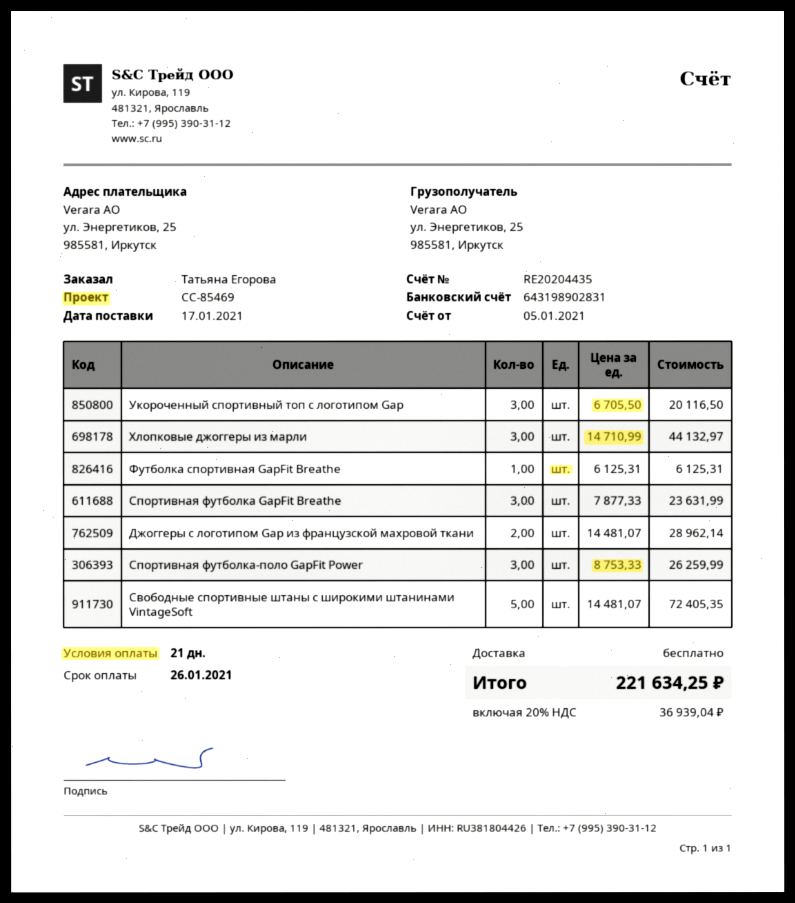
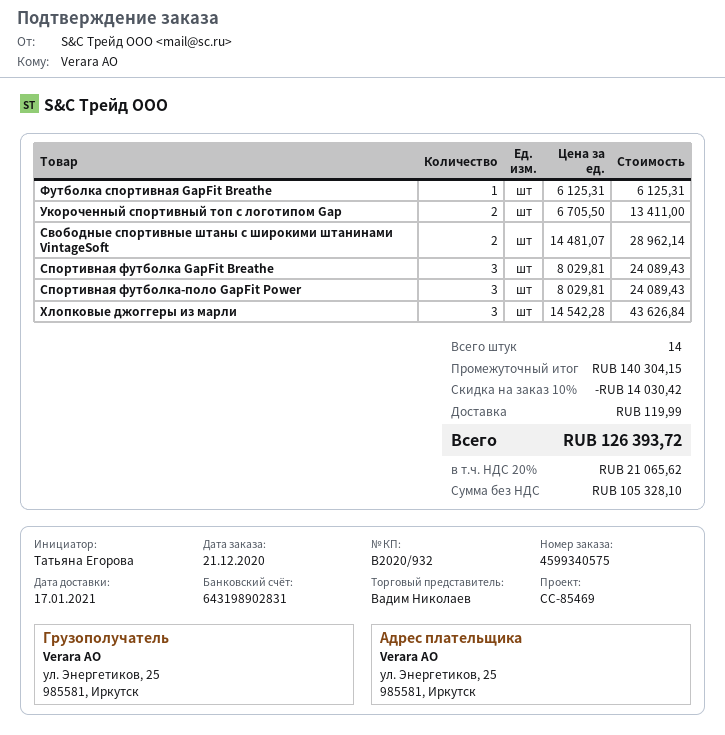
Укороченный спортивный топ с логотипом Gap: 3 x 6705.50 = 20116.50 -> 2 x 6705.50 = 13411.00
Хлопковые джоггеры из марли: 3 x 14710.99 = 44132.97 -> 3 x 14542.28 = 43626.84
Спортивная футболка GapFit Breathe: 3 x 7877.33 = 23631.99 -> 3 x 8029.81 = 24089.43
Джоггеры с логотипом Gap из французской махровой ткани: 2 x 14481.07 = 28962.14 -> none
Спортивная футболка-поло GapFit Power: 3 x 8753.33 = 26259.99 -> 3 x 8029.81 = 24089.43
Свободные спортивные штаны с широкими штанинами VintageSoft: 5 x 14481.07 = 72405.35 -> 2 x 14481.07 = 28962.14
discount: none -> 10% = 14030.42
shipping: 0.00 -> 119.99
tax: 20% = 36939.04 -> 20% = 21065.62
total: 221634.25 -> 126393.72

